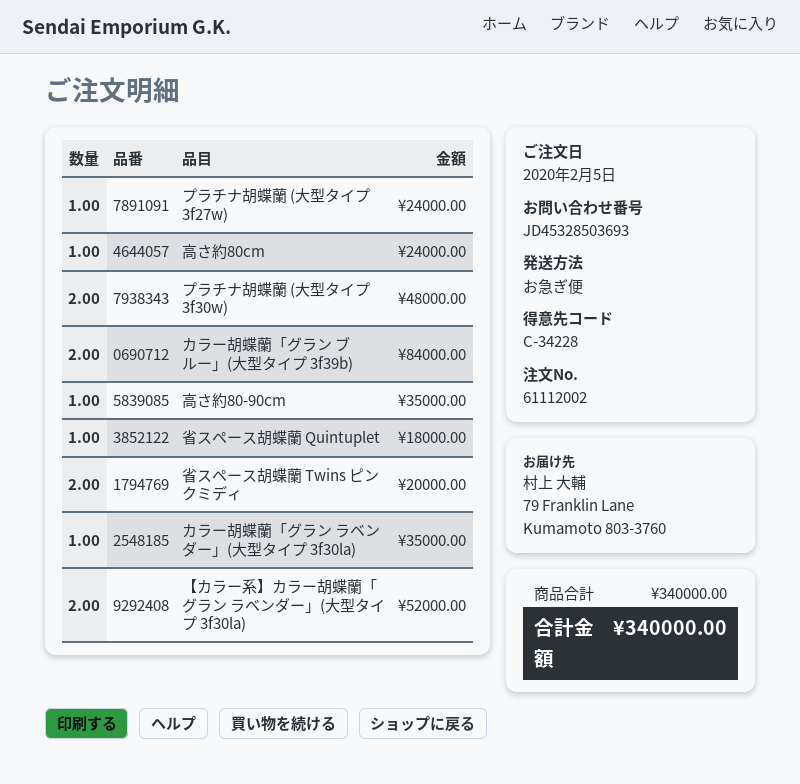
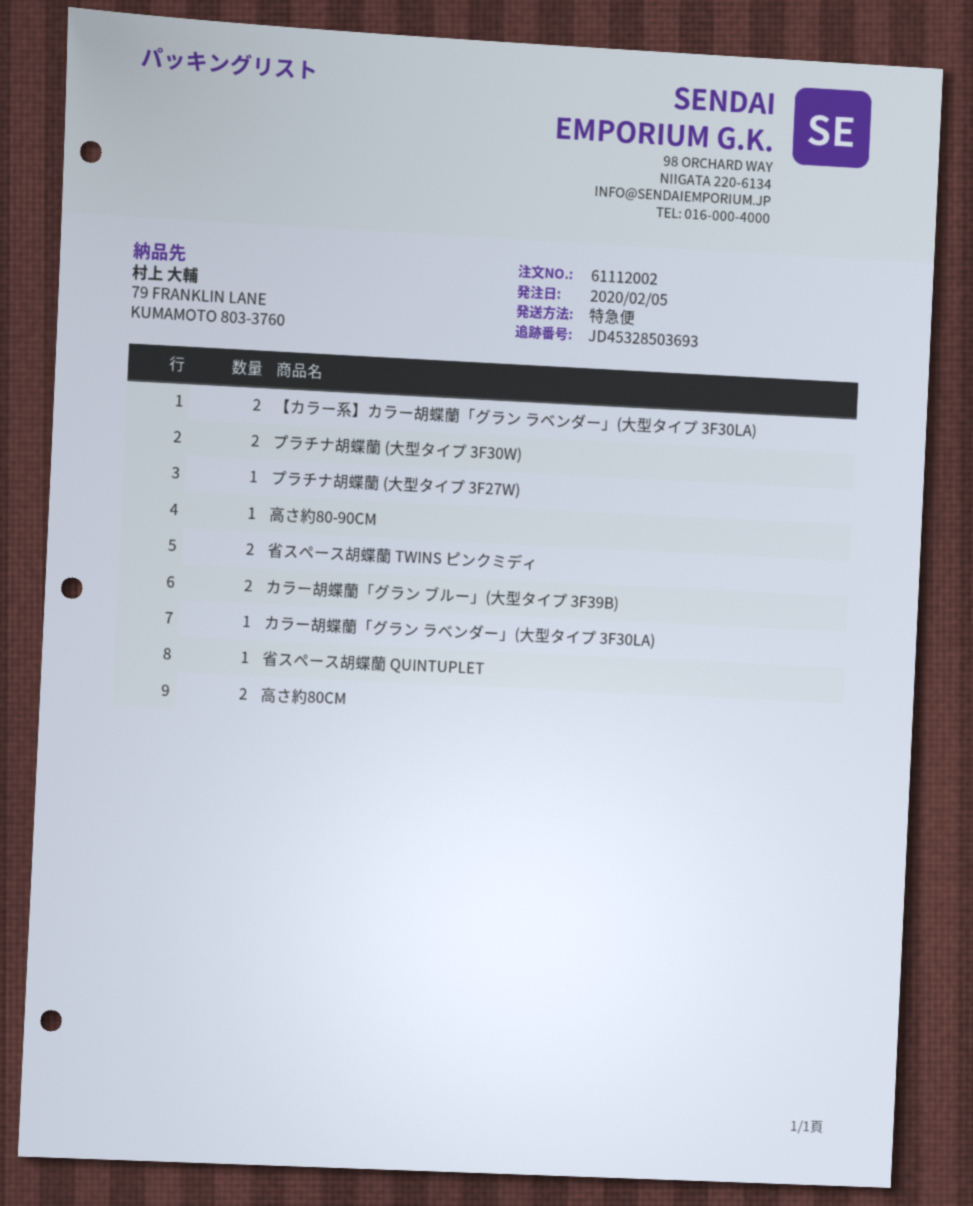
高さ約80cm: 1 -> 2

